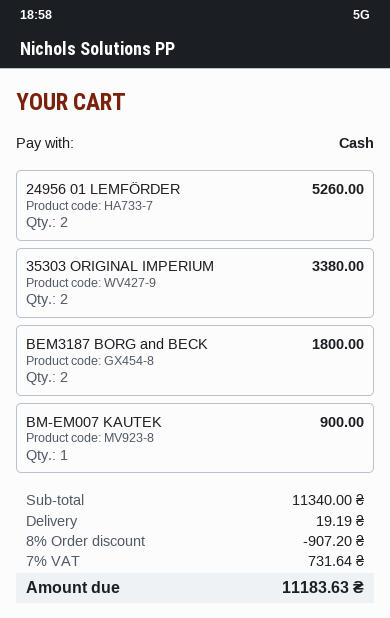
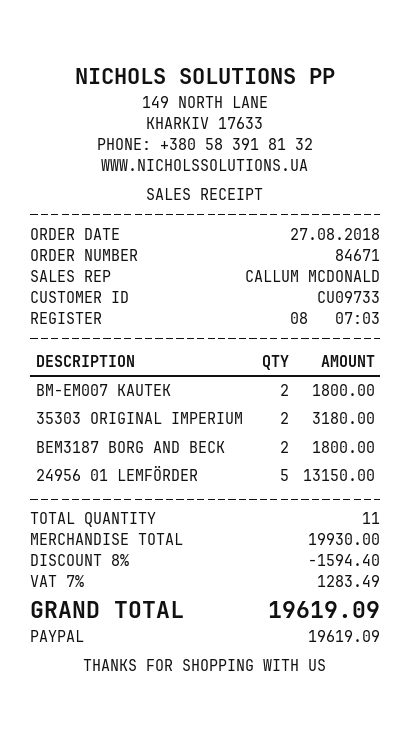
payment method: cash -> PayPal
24956 01 LEMFÖRDER: 2 for 5260.00 -> 5 for 13150.00
35303 ORIGINAL IMPERIUM: 2 for 3380.00 -> 2 for 3180.00
BM-EM007 KAUTEK: 1 for 900.00 -> 2 for 1800.00
subtotal: 11340.00 -> 19930.00
discount: 8% = 907.20 -> 8% = 1594.40
shipping: 19.19 -> none
tax: 7% = 731.64 -> 7% = 1283.49
total: 11183.63 -> 19619.09

